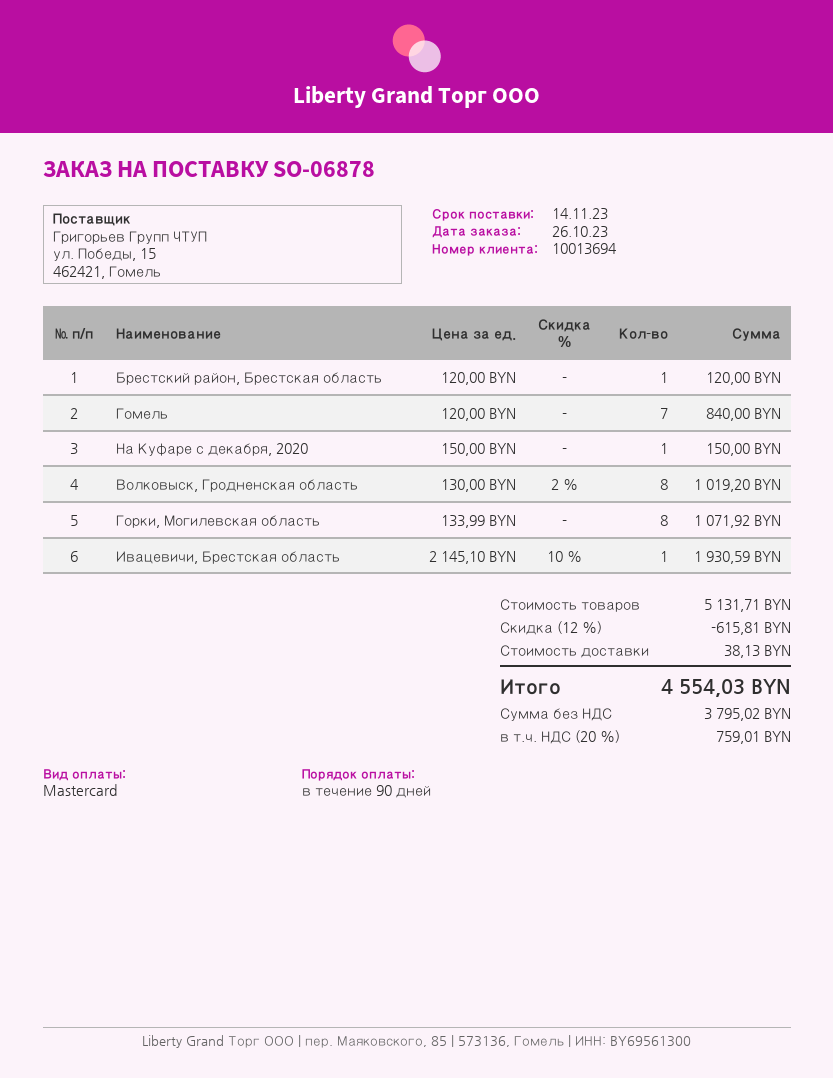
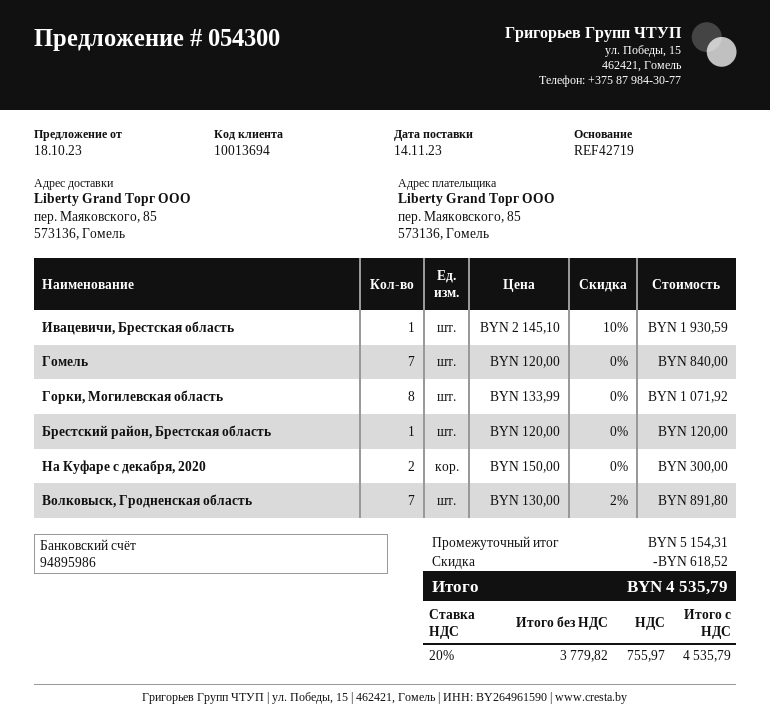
На Куфаре с декабря, 2020: 1 x 150.00 = 150.00 -> 2 x 150.00 = 300.00
Волковыск, Гродненская область: 8 x 130.00 - 2% = 1019.20 -> 7 x 130.00 - 2% = 891.80
subtotal: 5131.71 -> 5154.31
discount: 615.81 -> 618.52
shipping: 38.13 -> none
net: 3795.02 -> 3779.82
tax: 20% = 759.01 -> 20% = 755.97
total: 4554.03 -> 4535.79

